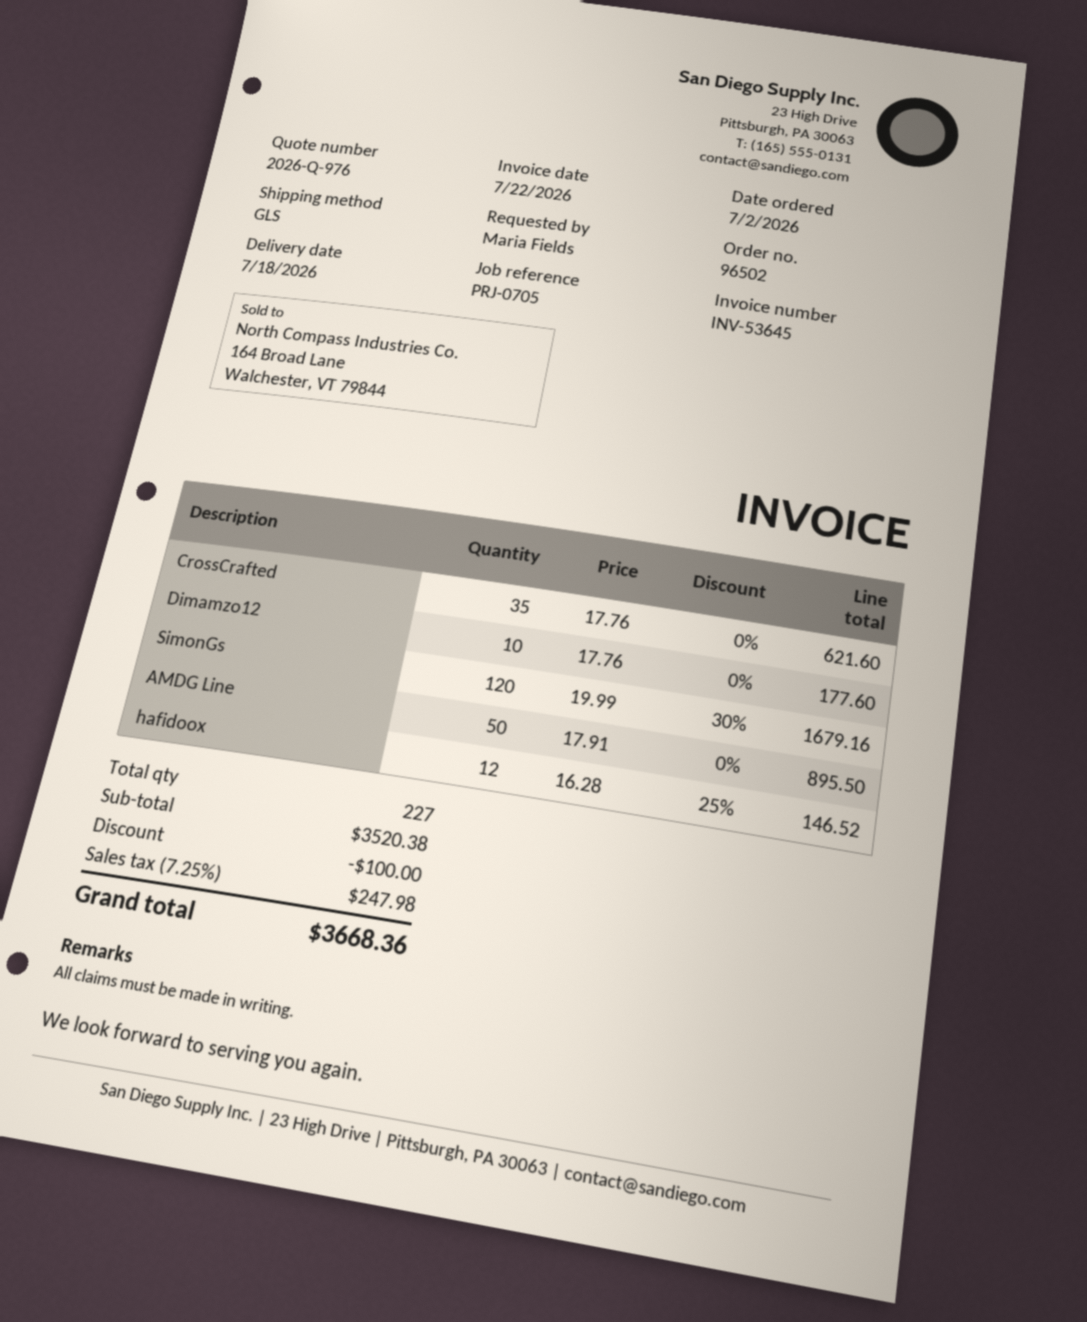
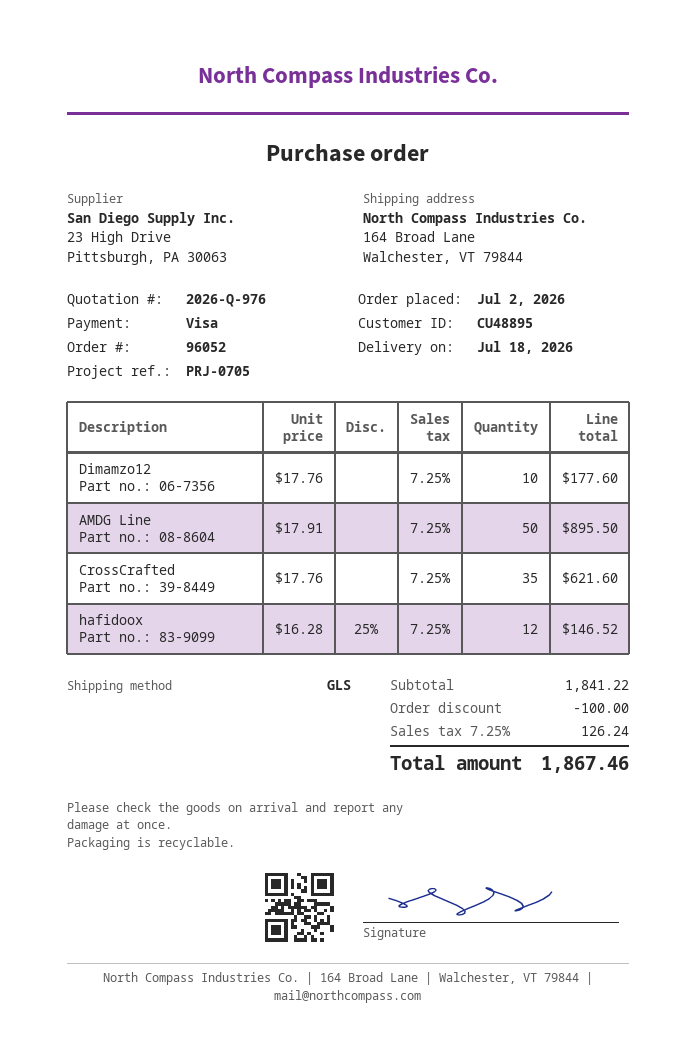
order number: 96502 -> 96052
SimonGs: 120 x 19.99 - 30% = 1679.16 -> none
subtotal: 3520.38 -> 1841.22
tax: 7.25% = 247.98 -> 7.25% = 126.24
total: 3668.36 -> 1867.46

